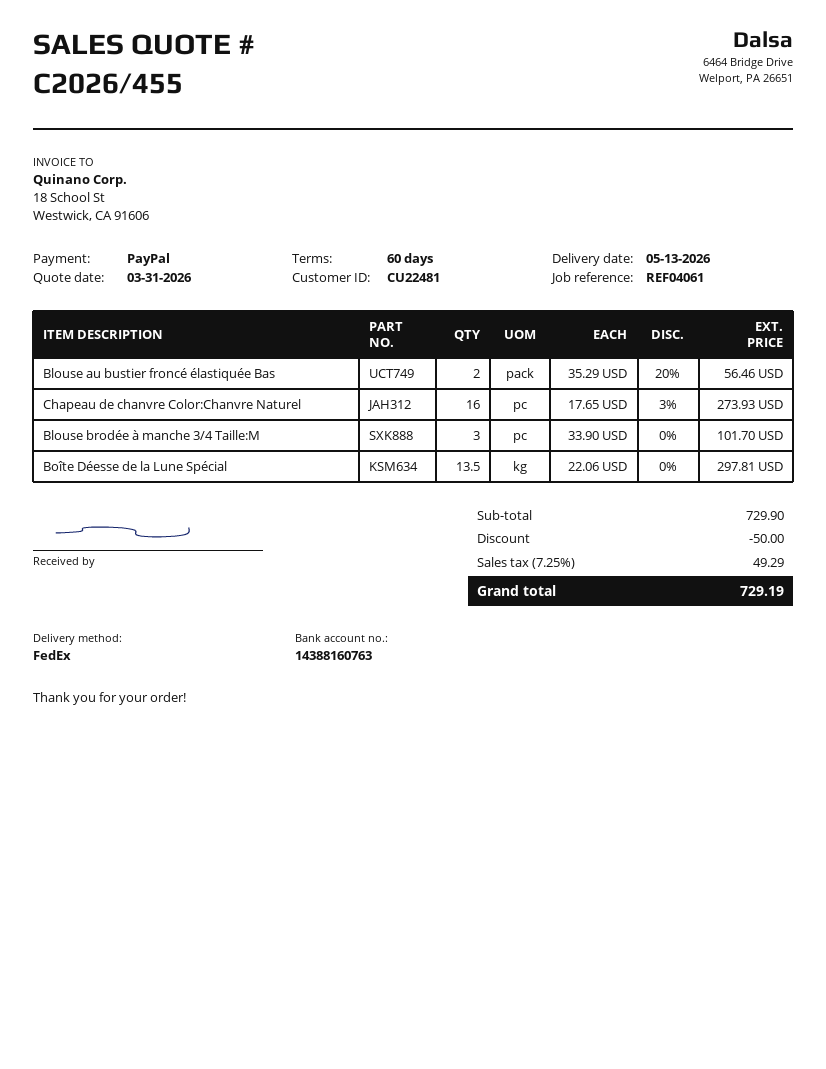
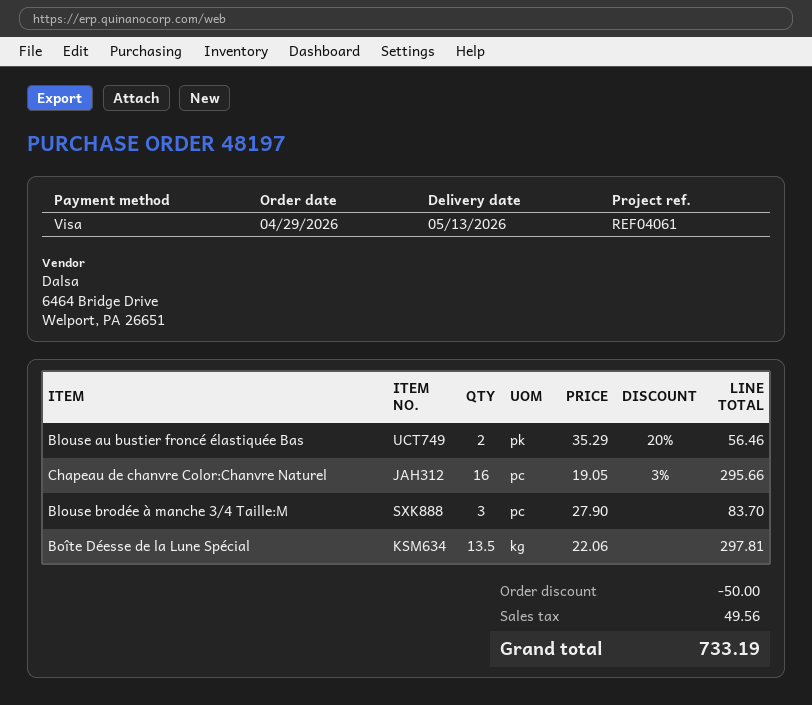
payment method: PayPal -> Visa
Chapeau de chanvre Color:Chanvre Naturel: 16 x 17.65 - 3% = 273.93 -> 16 x 19.05 - 3% = 295.66
Blouse brodée à manche 3/4 Taille:M: 3 x 33.90 = 101.70 -> 3 x 27.90 = 83.70
tax: 49.29 -> 49.56
total: 729.19 -> 733.19

